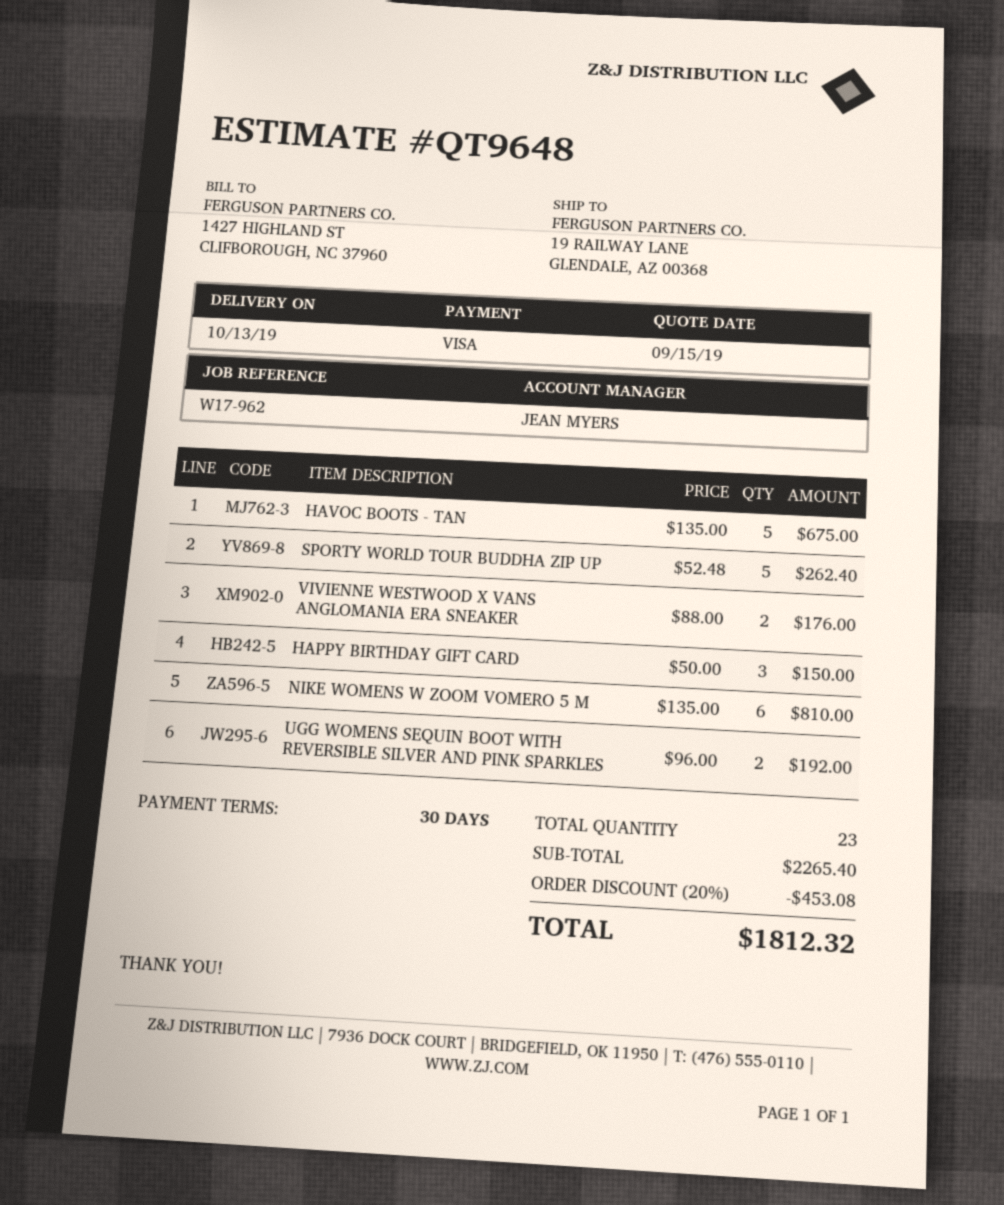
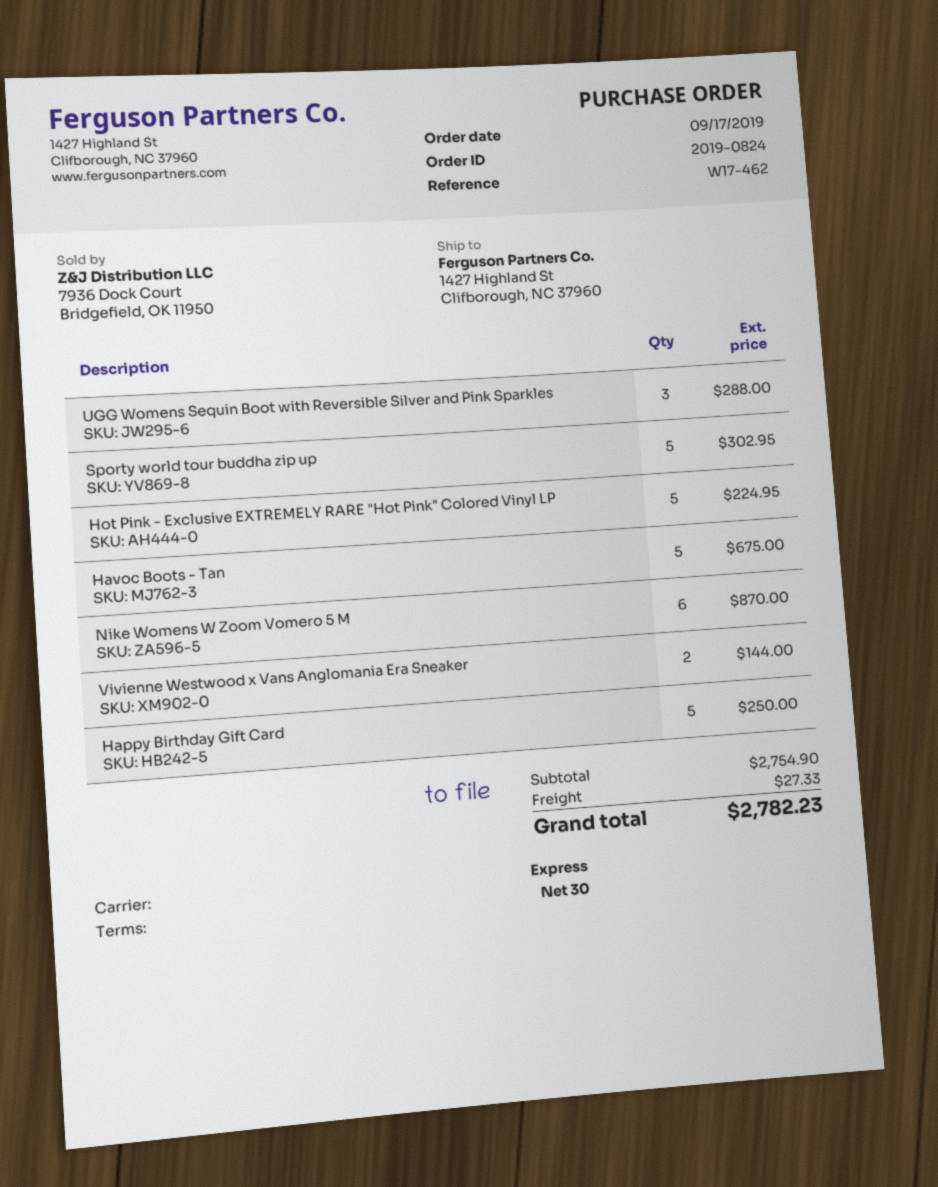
reference: W17-962 -> W17-462
ship to: 19 RAILWAY LANE, GLENDALE, AZ 00368 -> 1427 Highland St, Clifborough, NC 37960
SPORTY WORLD TOUR BUDDHA ZIP UP: 5 for 262.40 -> 5 for 302.95
VIVIENNE WESTWOOD X VANS ANGLOMANIA ERA SNEAKER: 2 for 176.00 -> 2 for 144.00
HAPPY BIRTHDAY GIFT CARD: 3 for 150.00 -> 5 for 250.00
NIKE WOMENS W ZOOM VOMERO 5 M: 6 for 810.00 -> 6 for 870.00
UGG WOMENS SEQUIN BOOT WITH REVERSIBLE SILVER AND PINK SPARKLES: 2 for 192.00 -> 3 for 288.00
Hot Pink - Exclusive EXTREMELY RARE "Hot Pink" Colored Vinyl LP: none -> 5 for 224.95
subtotal: 2265.40 -> 2754.90
discount: 20% = 453.08 -> none
shipping: none -> 27.33
total: 1812.32 -> 2782.23

